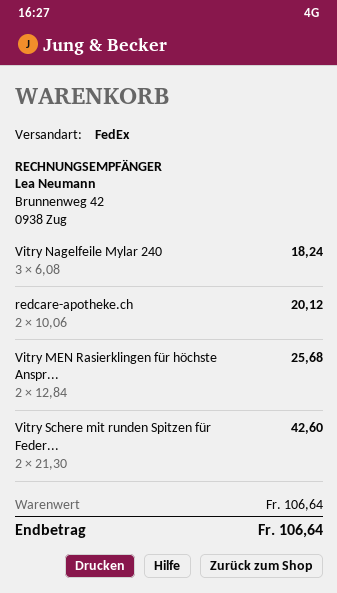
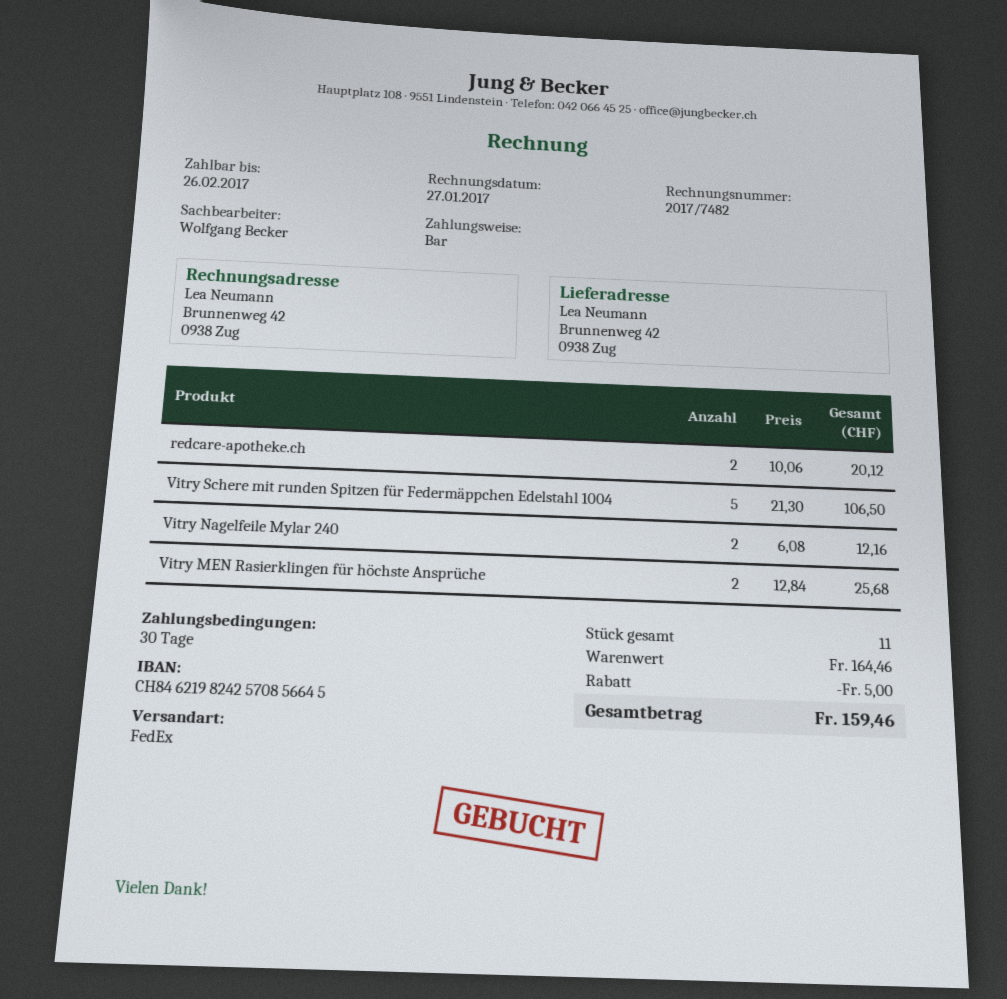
Vitry Nagelfeile Mylar 240: 3 x 6.08 = 18.24 -> 2 x 6.08 = 12.16
Vitry Schere mit runden Spitzen für Feder...: 2 x 21.30 = 42.60 -> 5 x 21.30 = 106.50
subtotal: 106.64 -> 164.46
discount: none -> 5.00
total: 106.64 -> 159.46

